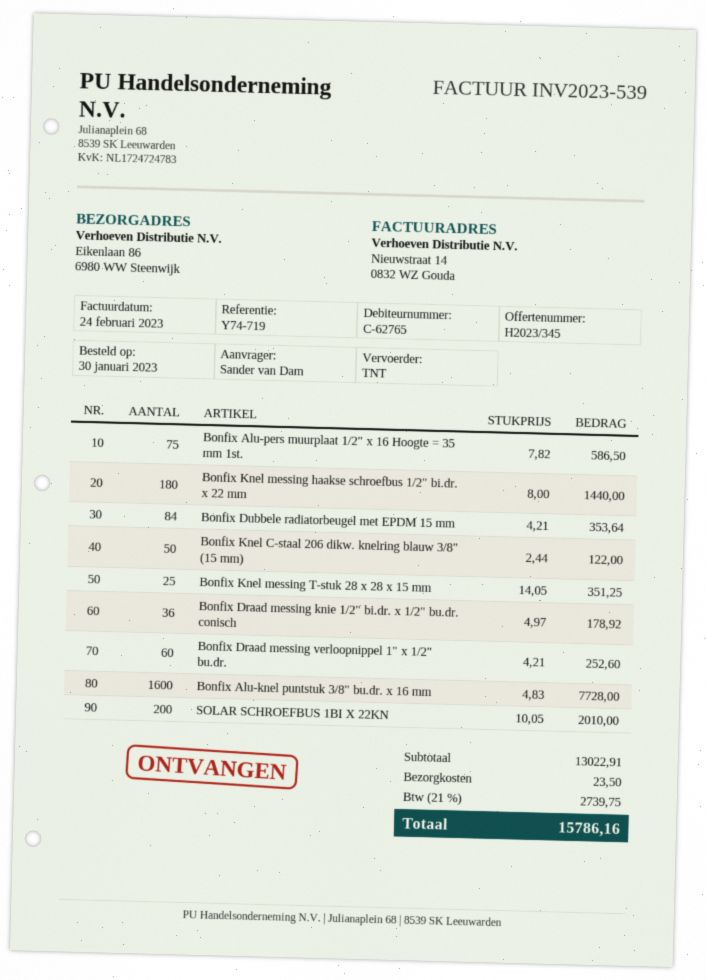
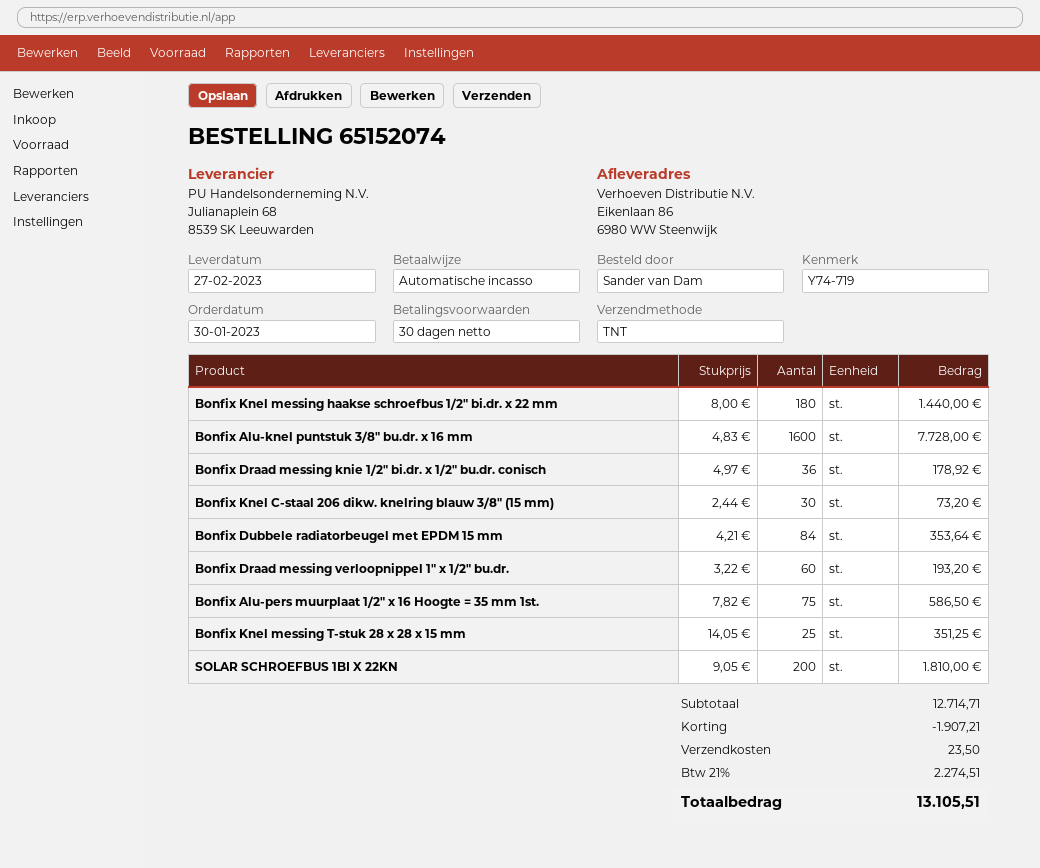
Bonfix Knel C-staal 206 dikw. knelring blauw 3/8" (15 mm): 50 x 2.44 = 122.00 -> 30 x 2.44 = 73.20
Bonfix Draad messing verloopnippel 1" x 1/2" bu.dr.: 60 x 4.21 = 252.60 -> 60 x 3.22 = 193.20
SOLAR SCHROEFBUS 1BI X 22KN: 200 x 10.05 = 2010.00 -> 200 x 9.05 = 1810.00
subtotal: 13022.91 -> 12714.71
discount: none -> 1907.21
tax: 21% = 2739.75 -> 21% = 2274.51
total: 15786.16 -> 13105.51

